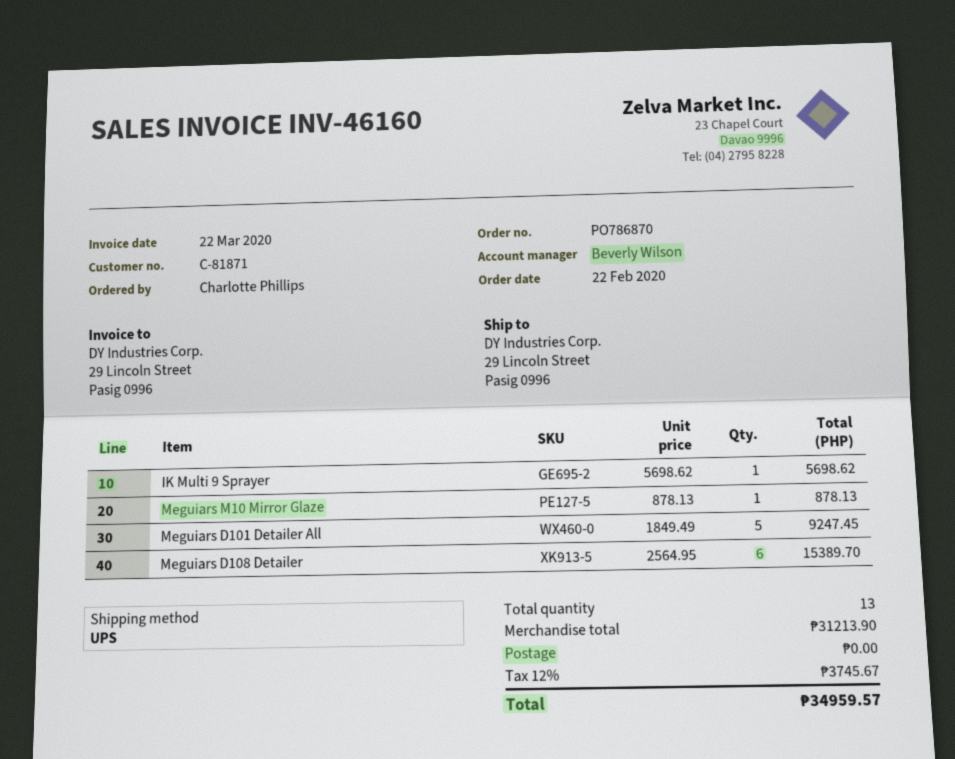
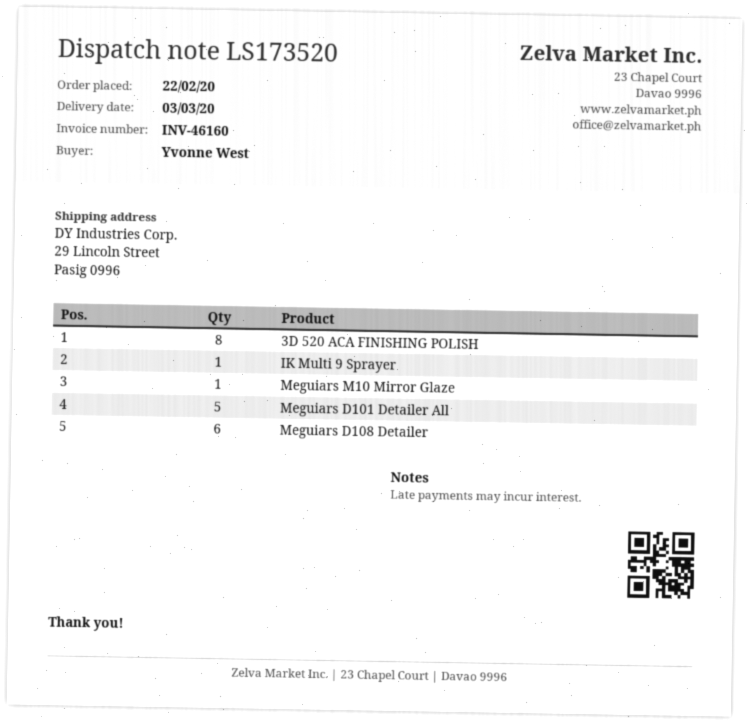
ordered by: Charlotte Phillips -> Yvonne West
3D 520 ACA FINISHING POLISH: none -> 8

